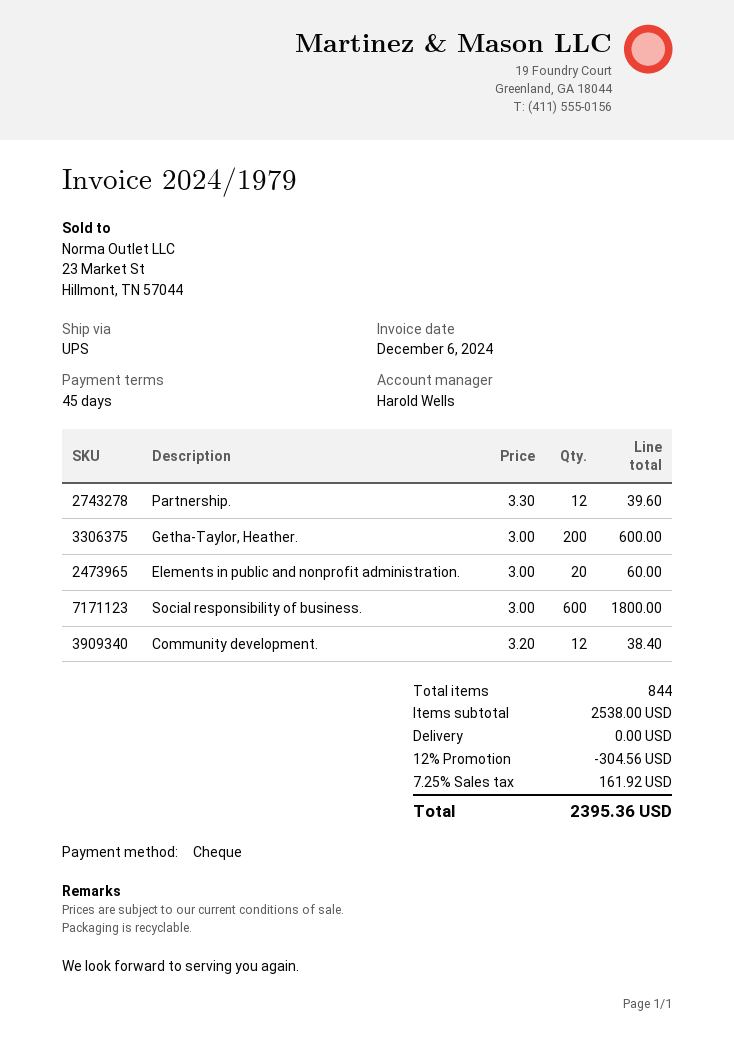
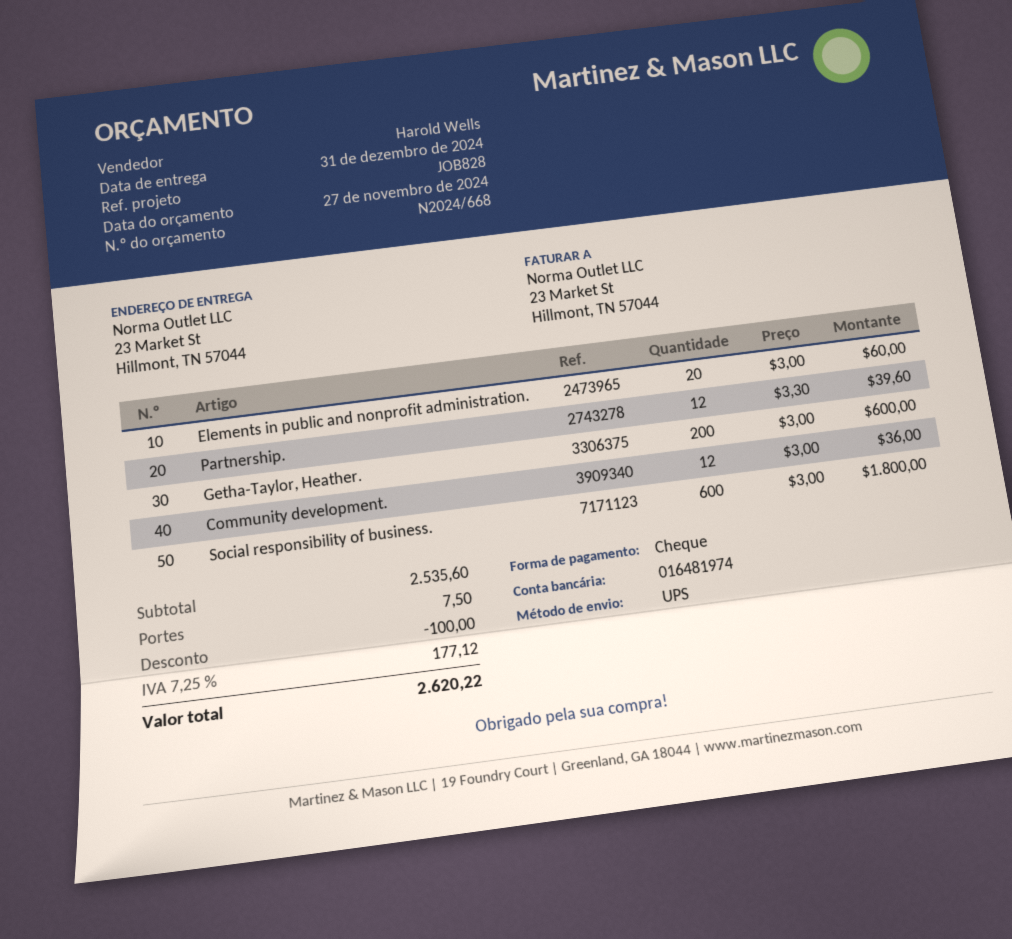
Community development.: 12 x 3.20 = 38.40 -> 12 x 3.00 = 36.00
subtotal: 2538.00 -> 2535.60
discount: 304.56 -> 100.00
shipping: 0.00 -> 7.50
tax: 7.25% = 161.92 -> 7.25% = 177.12
total: 2395.36 -> 2620.22

